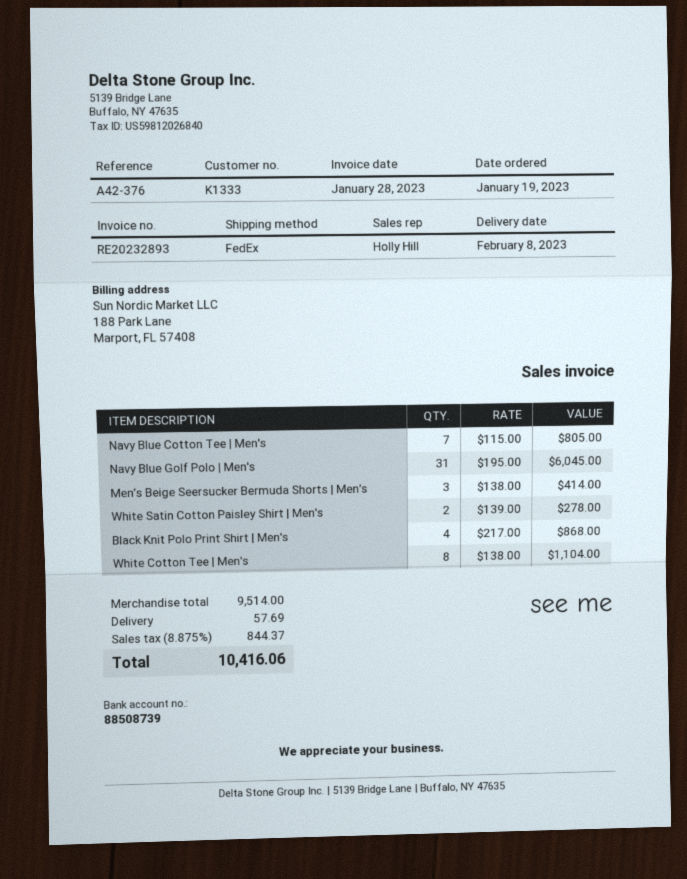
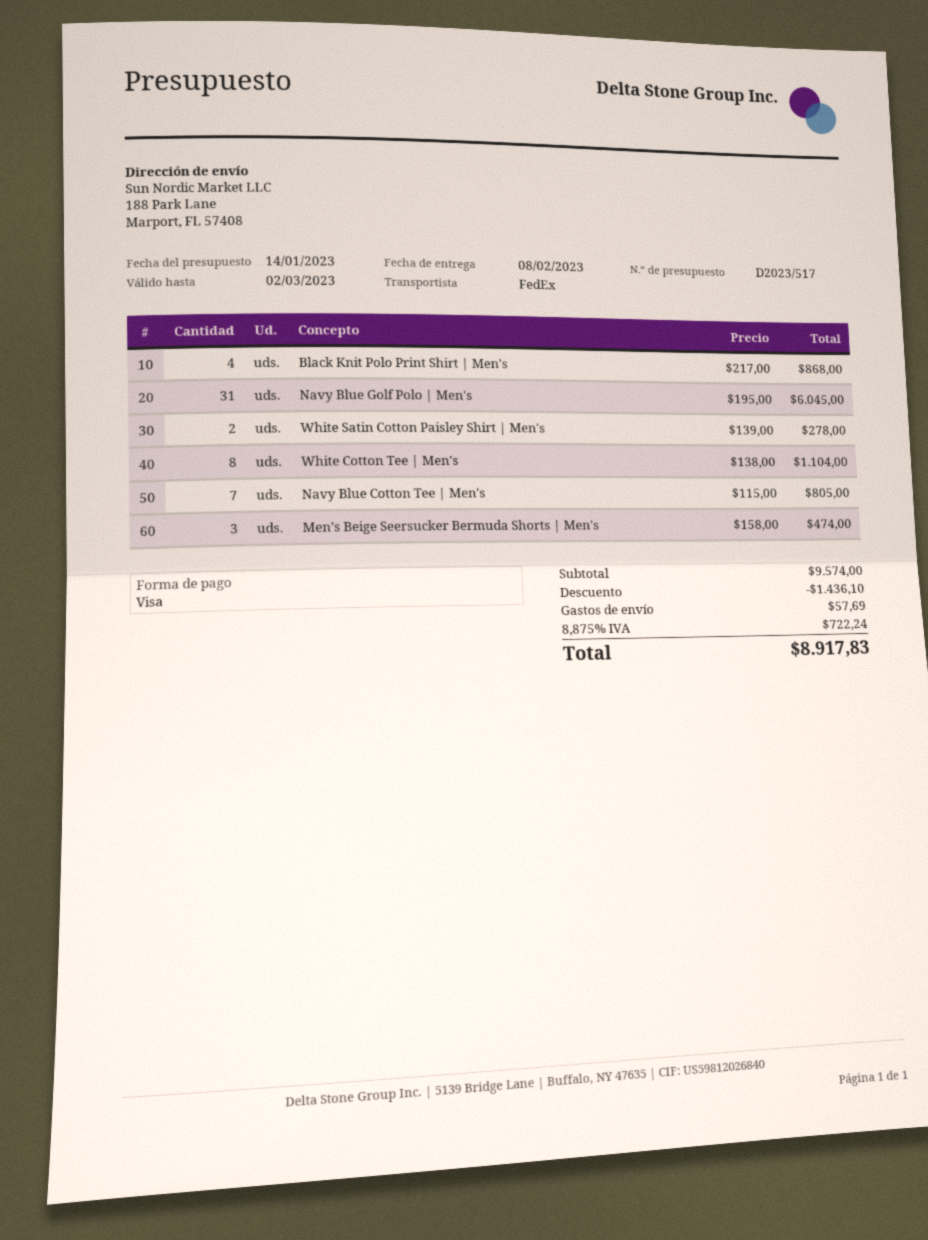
Men’s Beige Seersucker Bermuda Shorts | Men's: 3 x 138.00 = 414.00 -> 3 x 158.00 = 474.00
subtotal: 9514.00 -> 9574.00
discount: none -> 1436.10
tax: 8.875% = 844.37 -> 8.875% = 722.24
total: 10416.06 -> 8917.83

